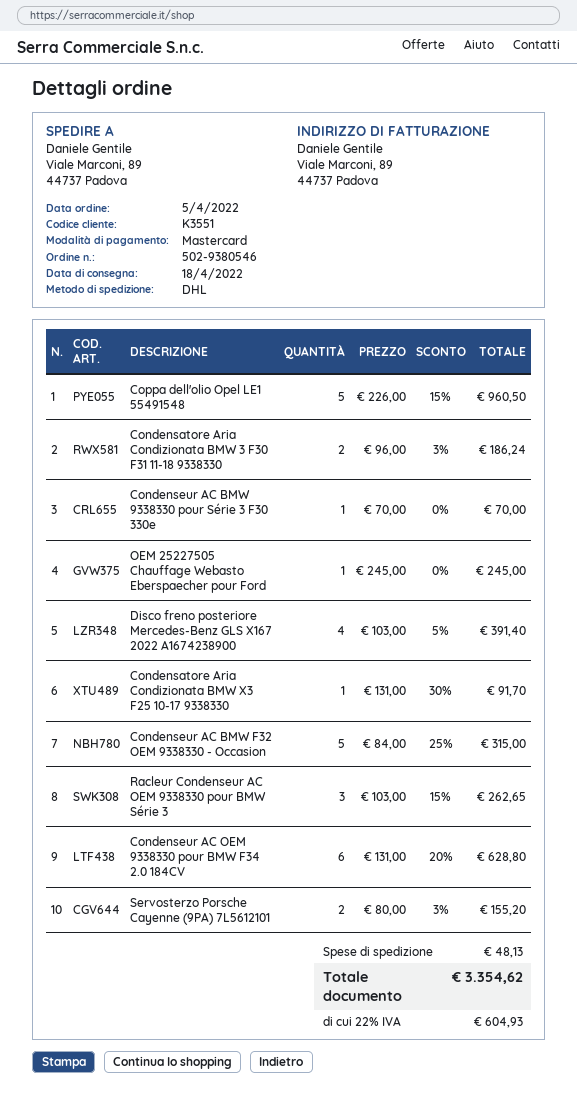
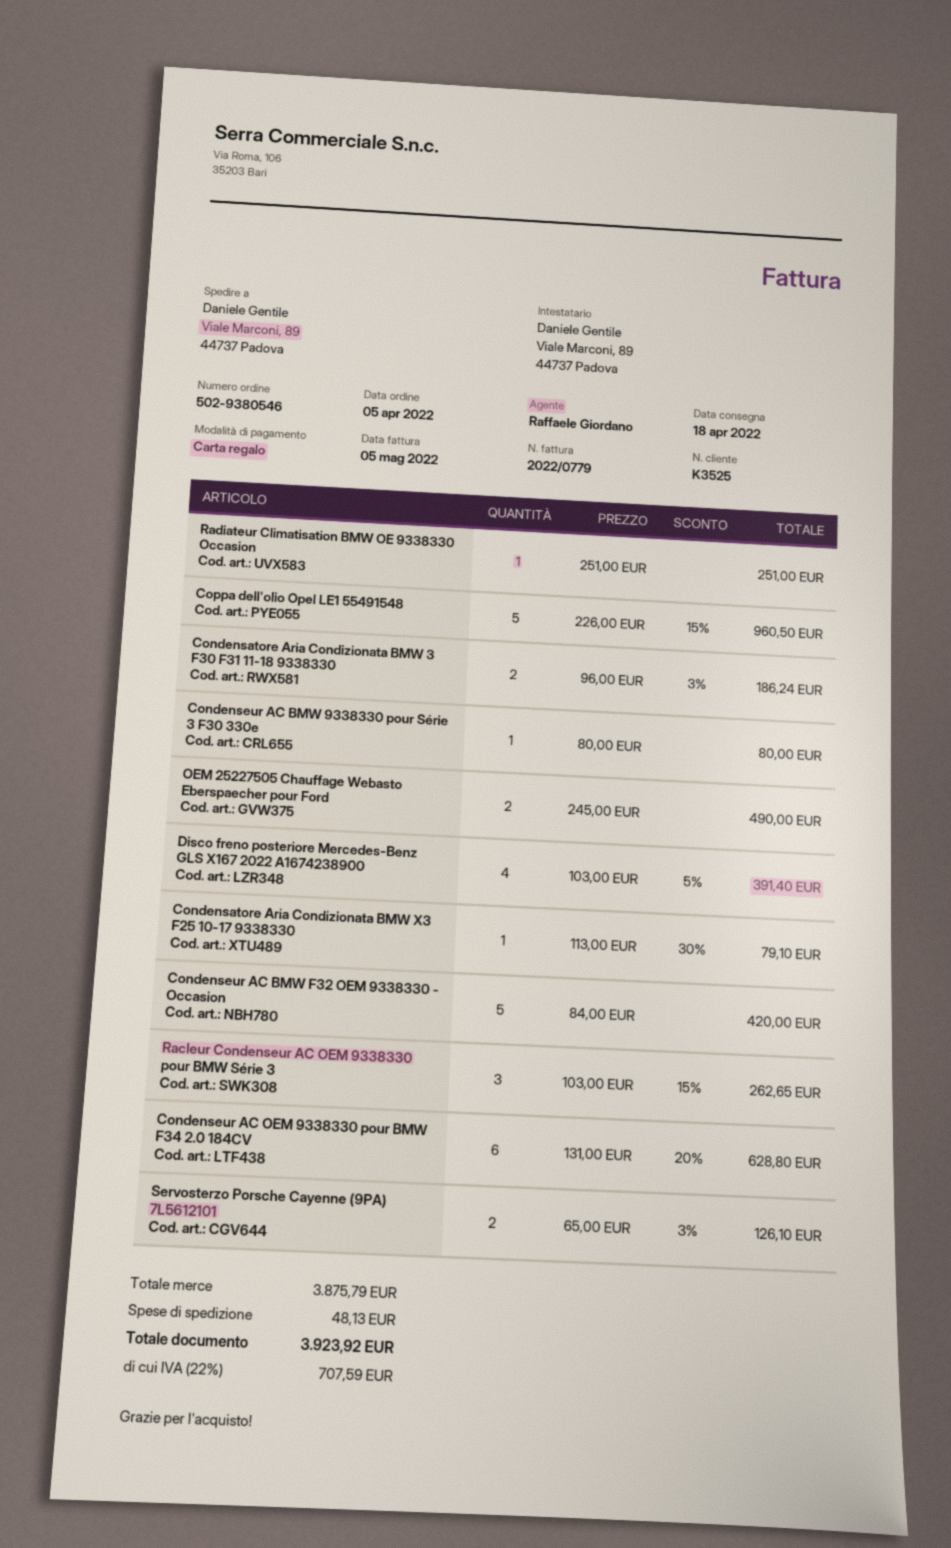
customer number: K3551 -> K3525
payment method: Mastercard -> gift card
Condenseur AC BMW 9338330 pour Série 3 F30 330e: 1 x 70.00 = 70.00 -> 1 x 80.00 = 80.00
OEM 25227505 Chauffage Webasto Eberspaecher pour Ford: 1 x 245.00 = 245.00 -> 2 x 245.00 = 490.00
Condensatore Aria Condizionata BMW X3 F25 10-17 9338330: 1 x 131.00 - 30% = 91.70 -> 1 x 113.00 - 30% = 79.10
Condenseur AC BMW F32 OEM 9338330 - Occasion: 5 x 84.00 - 25% = 315.00 -> 5 x 84.00 = 420.00
Servosterzo Porsche Cayenne (9PA) 7L5612101: 2 x 80.00 - 3% = 155.20 -> 2 x 65.00 - 3% = 126.10
Radiateur Climatisation BMW OE 9338330 Occasion: none -> 1 x 251.00 = 251.00
tax: 22% = 604.93 -> 22% = 707.59
total: 3354.62 -> 3923.92

